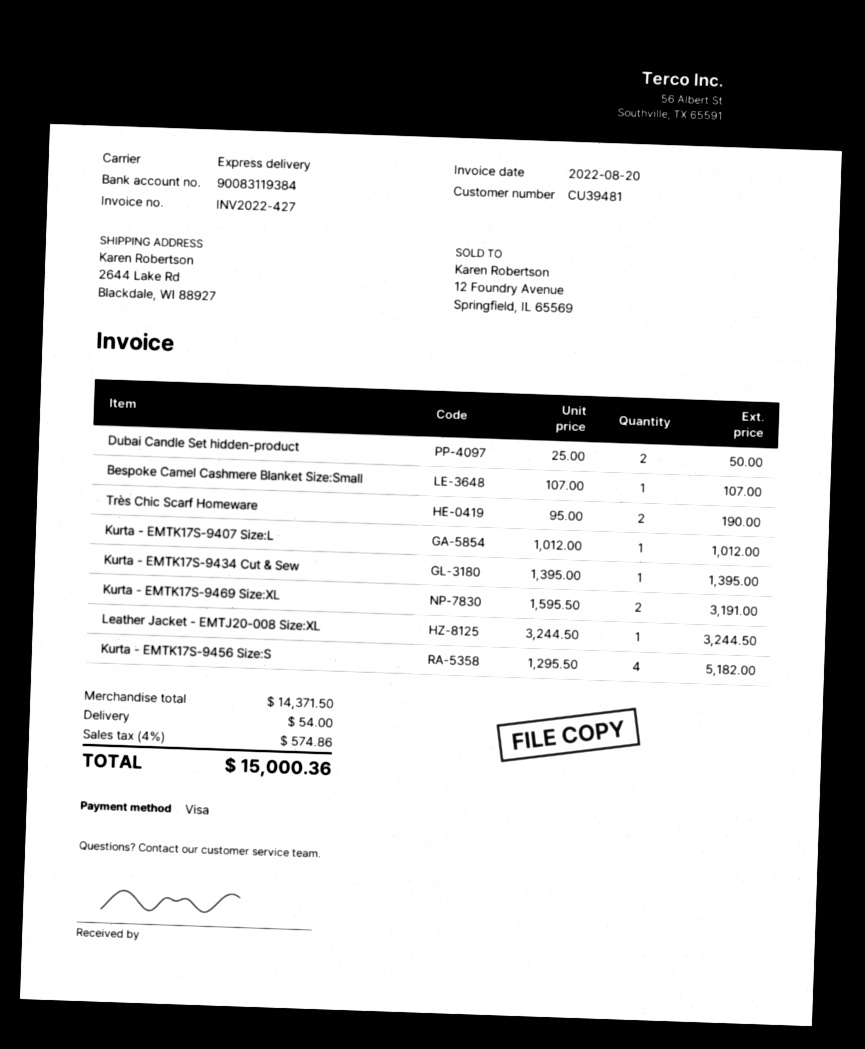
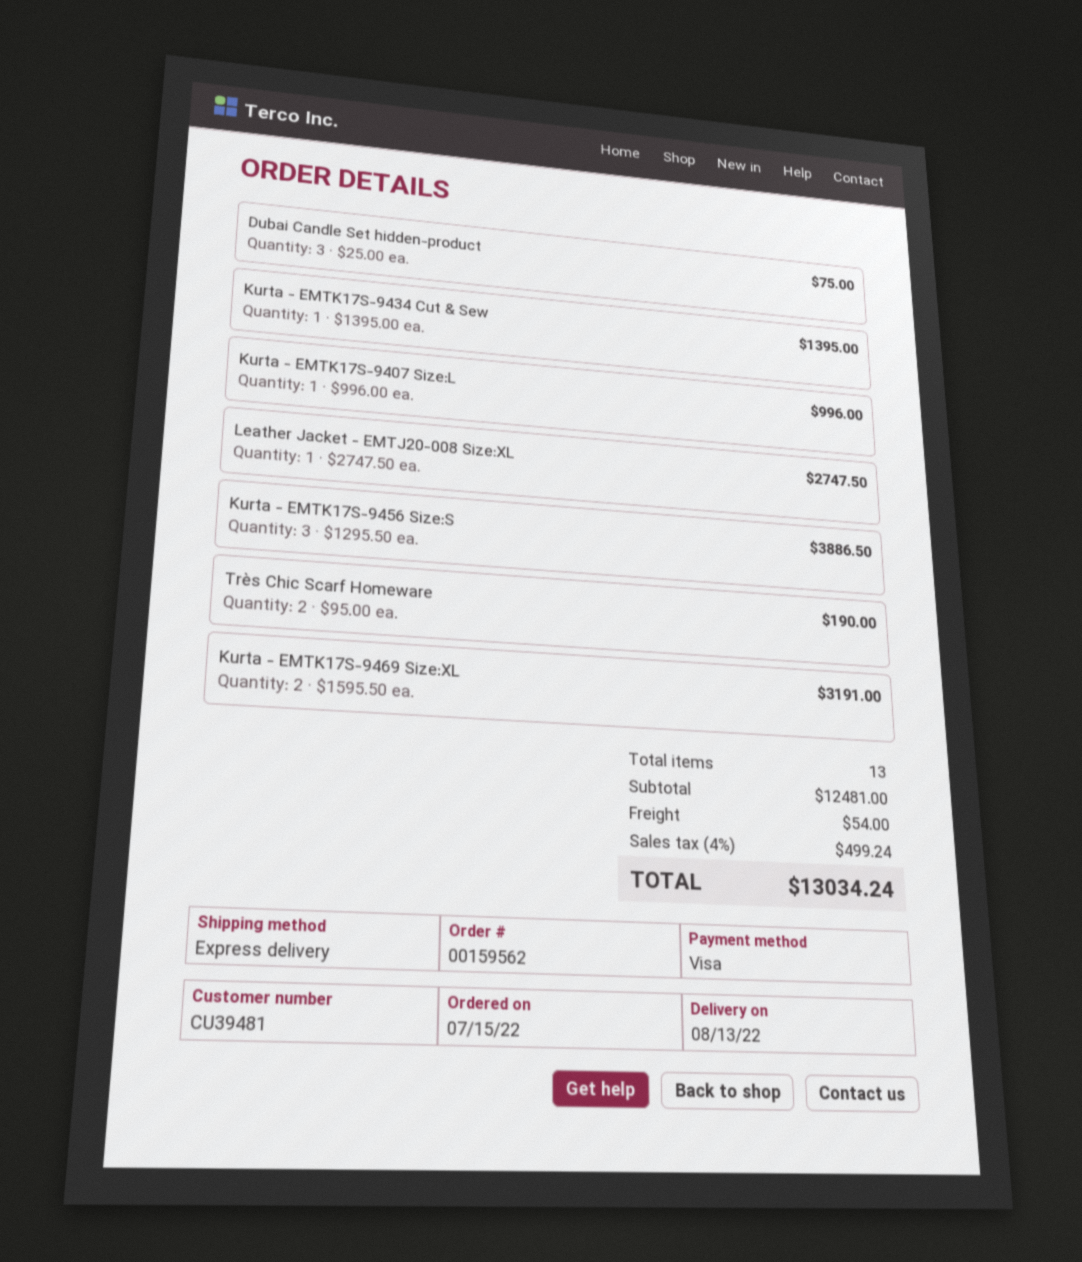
Dubai Candle Set hidden-product: 2 x 25.00 = 50.00 -> 3 x 25.00 = 75.00
Bespoke Camel Cashmere Blanket Size:Small: 1 x 107.00 = 107.00 -> none
Kurta - EMTK17S-9407 Size:L: 1 x 1012.00 = 1012.00 -> 1 x 996.00 = 996.00
Leather Jacket - EMTJ20-008 Size:XL: 1 x 3244.50 = 3244.50 -> 1 x 2747.50 = 2747.50
Kurta - EMTK17S-9456 Size:S: 4 x 1295.50 = 5182.00 -> 3 x 1295.50 = 3886.50
subtotal: 14371.50 -> 12481.00
tax: 4% = 574.86 -> 4% = 499.24
total: 15000.36 -> 13034.24

